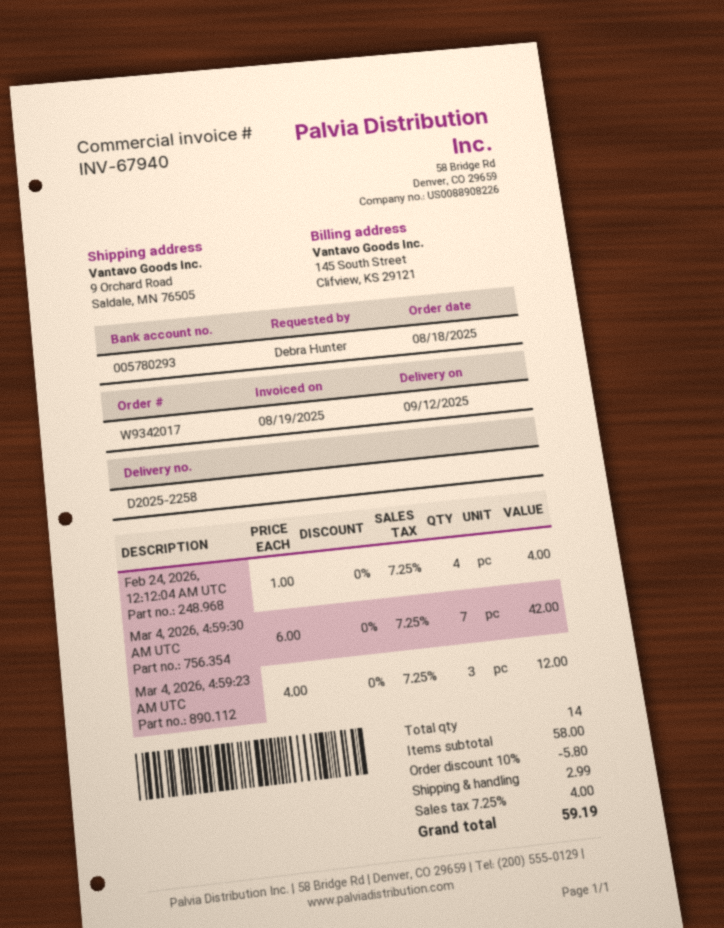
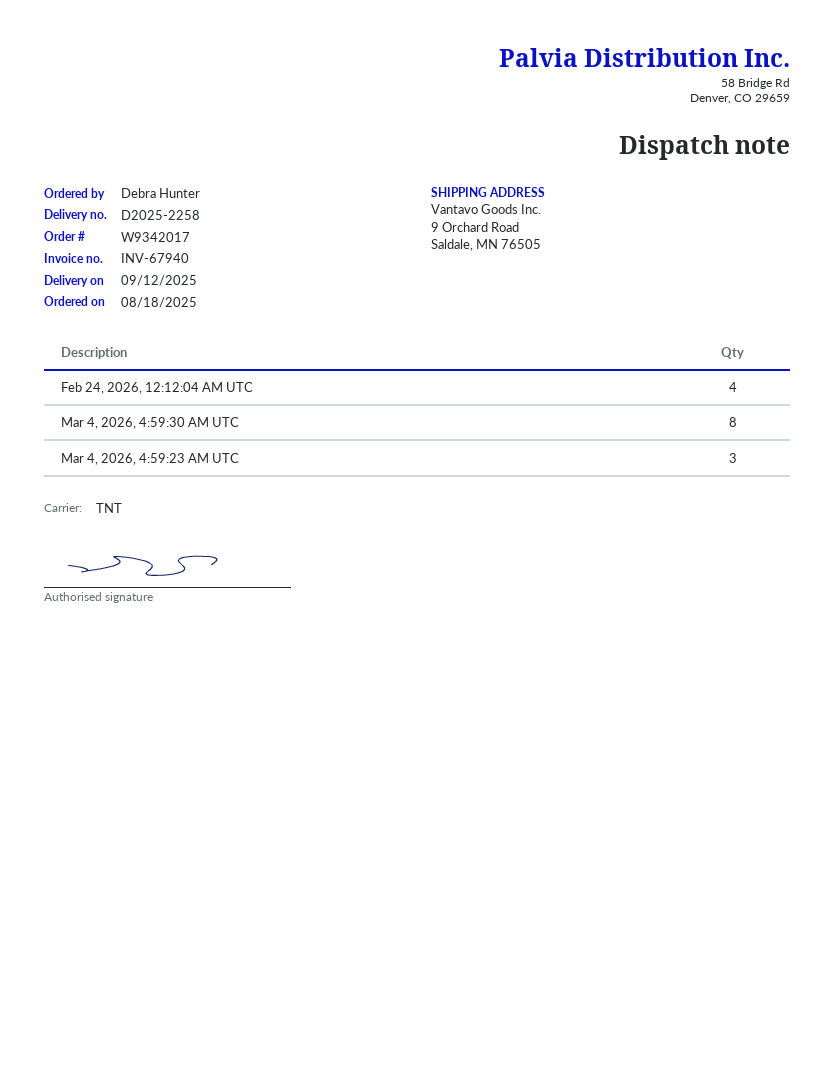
Mar 4, 2026, 4:59:30 AM UTC: 7 -> 8

